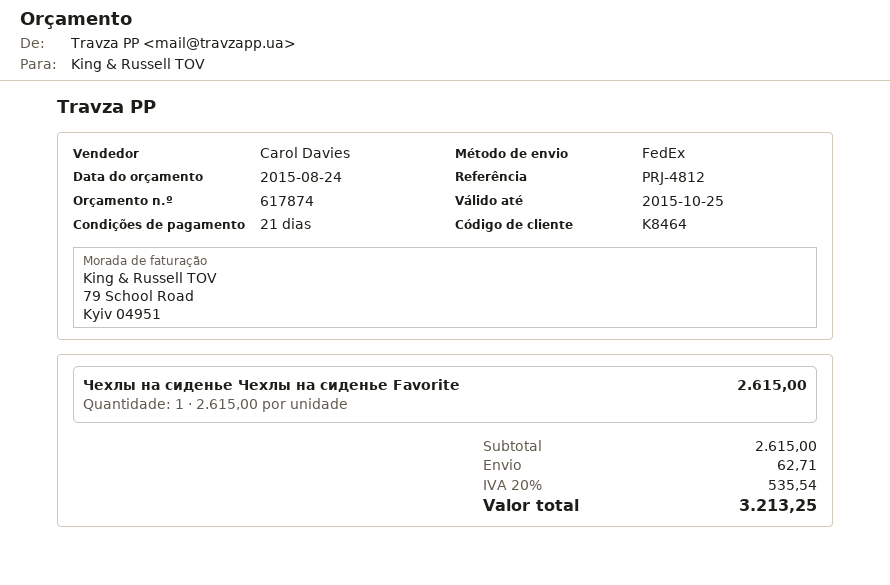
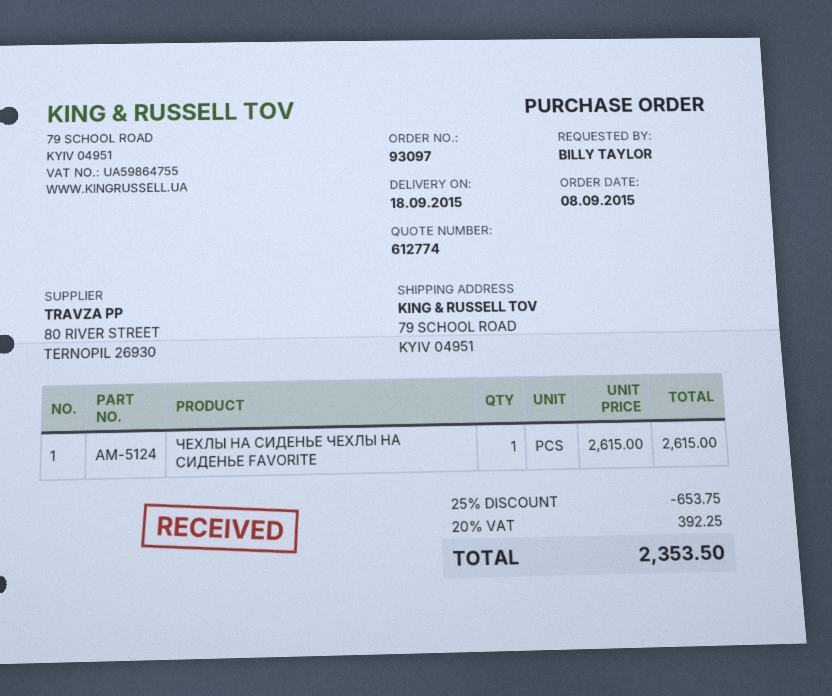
quote number: 617874 -> 612774
discount: none -> 25% = 653.75
shipping: 62.71 -> none
tax: 20% = 535.54 -> 20% = 392.25
total: 3213.25 -> 2353.50

